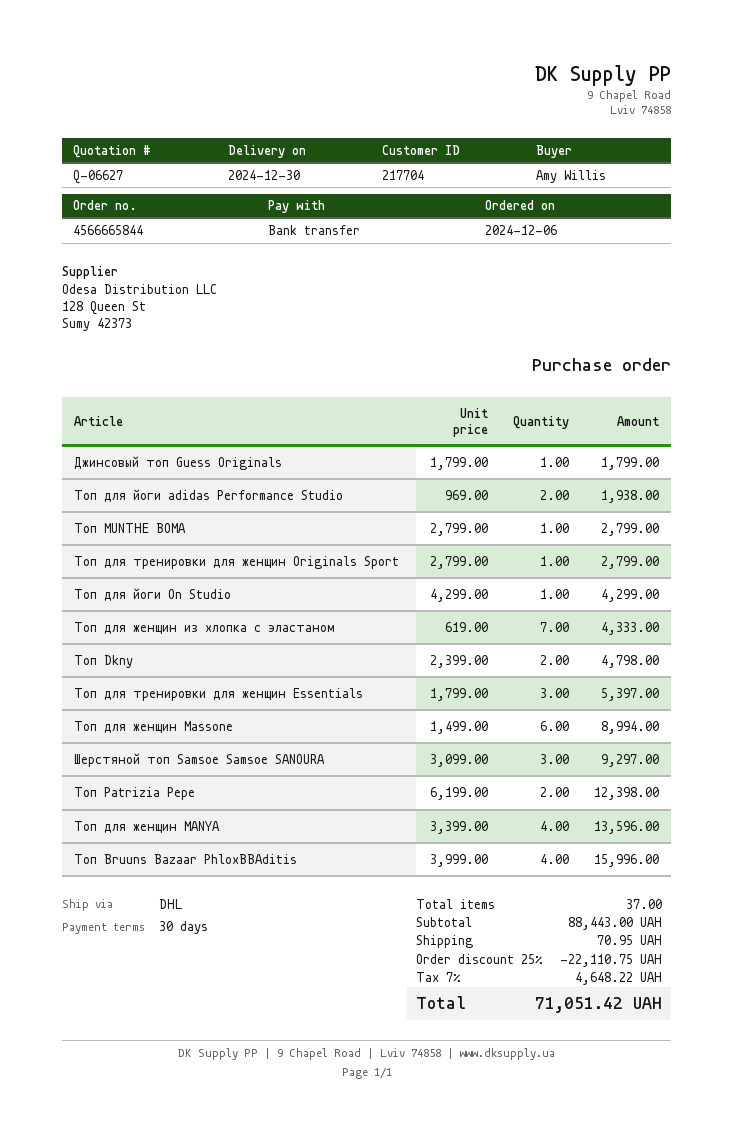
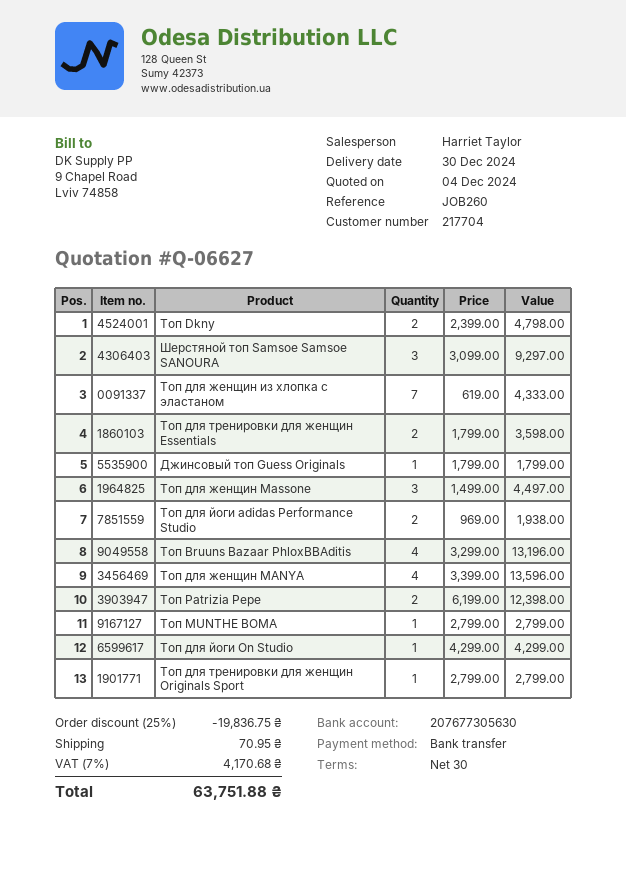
Топ для тренировки для женщин Essentials: 3 x 1799.00 = 5397.00 -> 2 x 1799.00 = 3598.00
Топ для женщин Massone: 6 x 1499.00 = 8994.00 -> 3 x 1499.00 = 4497.00
Топ Bruuns Bazaar PhloxBBAditis: 4 x 3999.00 = 15996.00 -> 4 x 3299.00 = 13196.00
discount: 25% = 22110.75 -> 25% = 19836.75
tax: 7% = 4648.22 -> 7% = 4170.68
total: 71051.42 -> 63751.88

